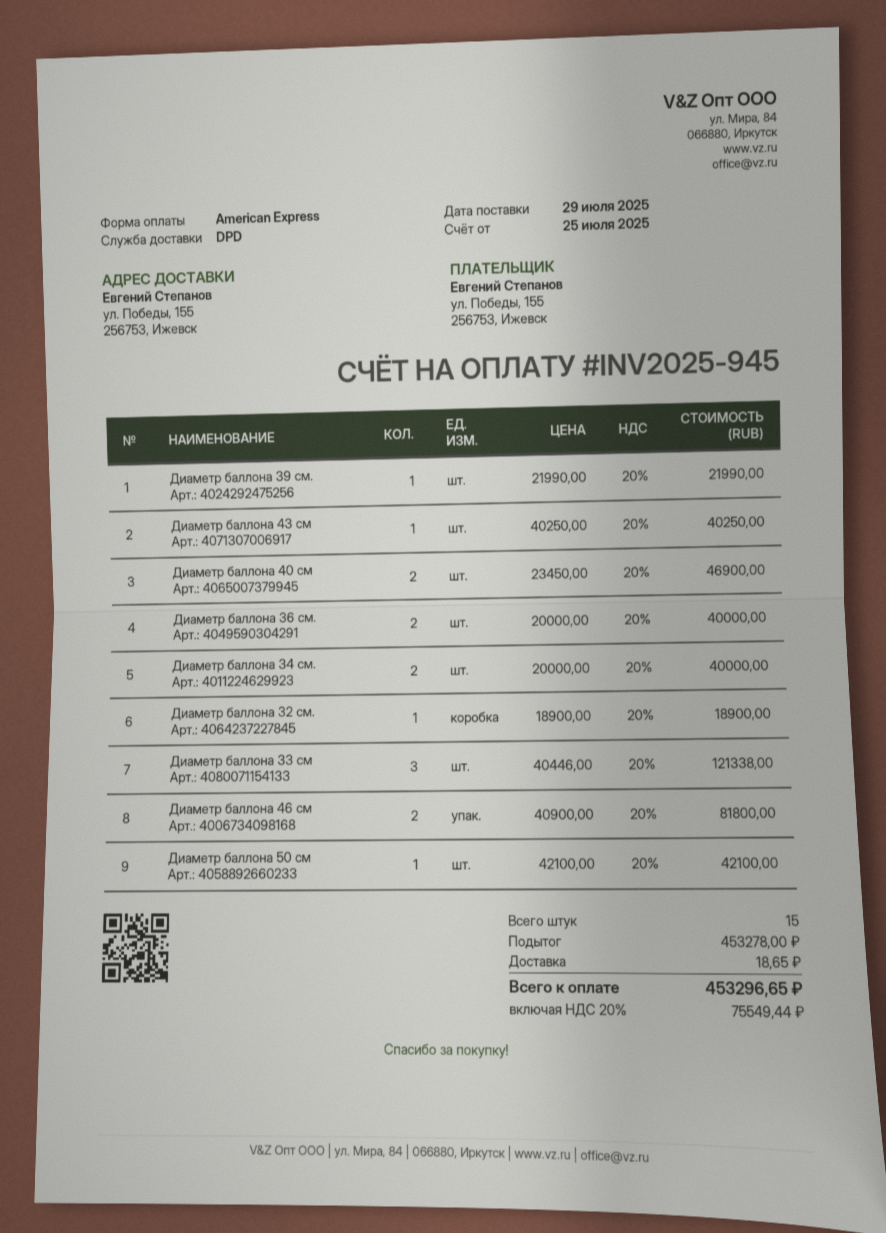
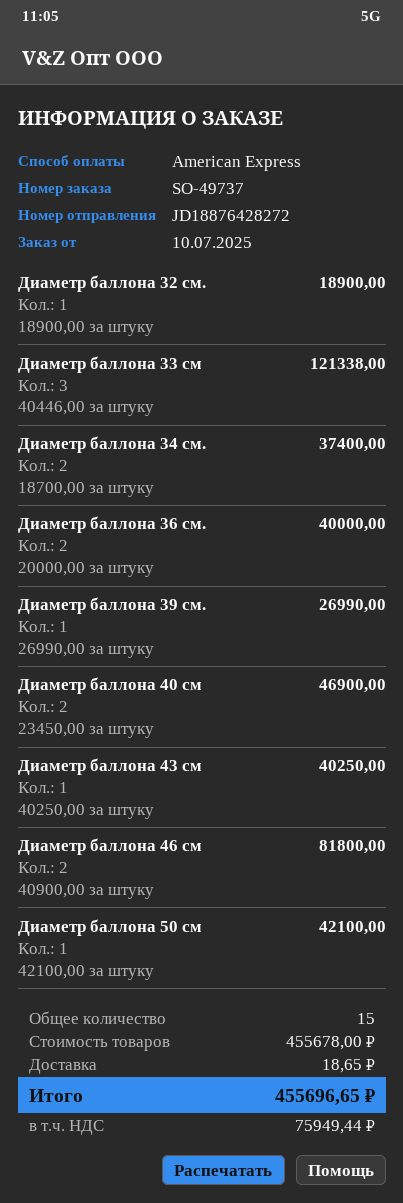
Диаметр баллона 39 см.: 1 x 21990.00 = 21990.00 -> 1 x 26990.00 = 26990.00
Диаметр баллона 34 см.: 2 x 20000.00 = 40000.00 -> 2 x 18700.00 = 37400.00
subtotal: 453278.00 -> 455678.00
tax: 75549.44 -> 75949.44
total: 453296.65 -> 455696.65

